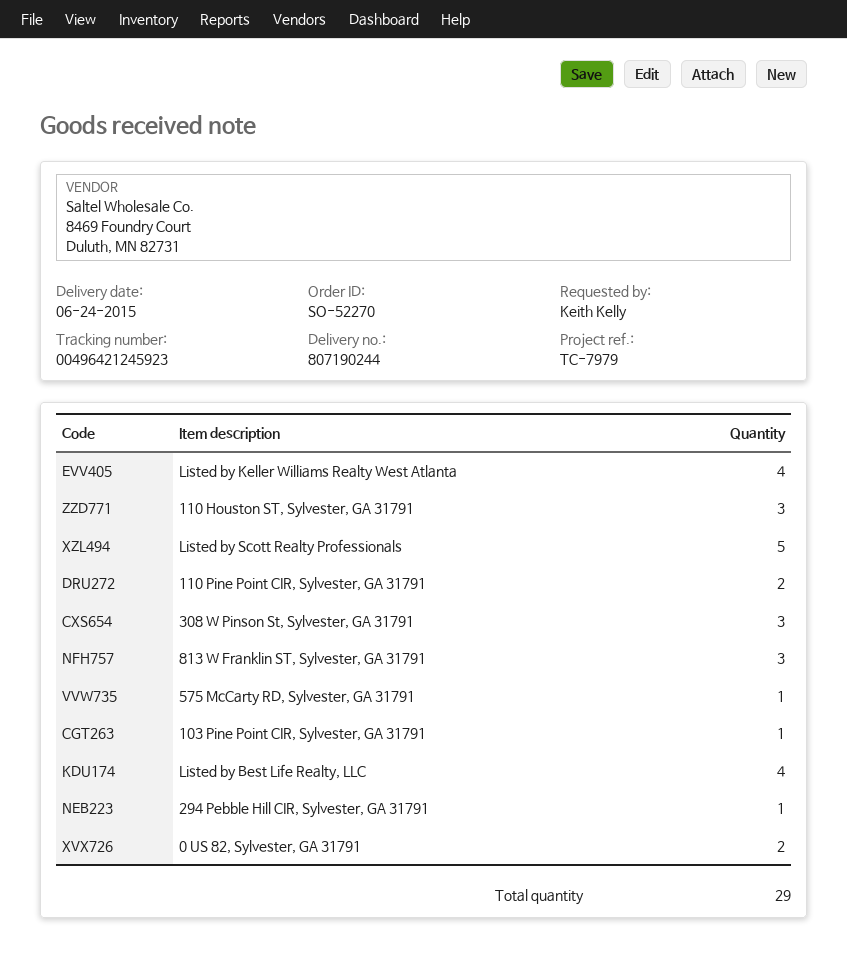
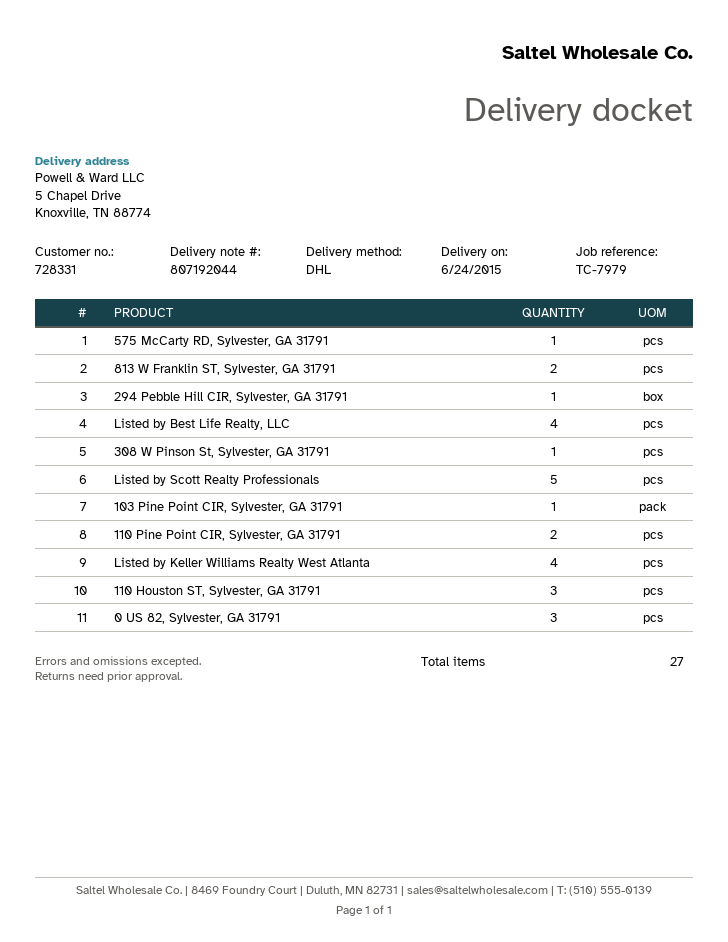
delivery note number: 807190244 -> 807192044
308 W Pinson St, Sylvester, GA 31791: 3 -> 1
813 W Franklin ST, Sylvester, GA 31791: 3 -> 2
0 US 82, Sylvester, GA 31791: 2 -> 3
total quantity: 29 -> 27

